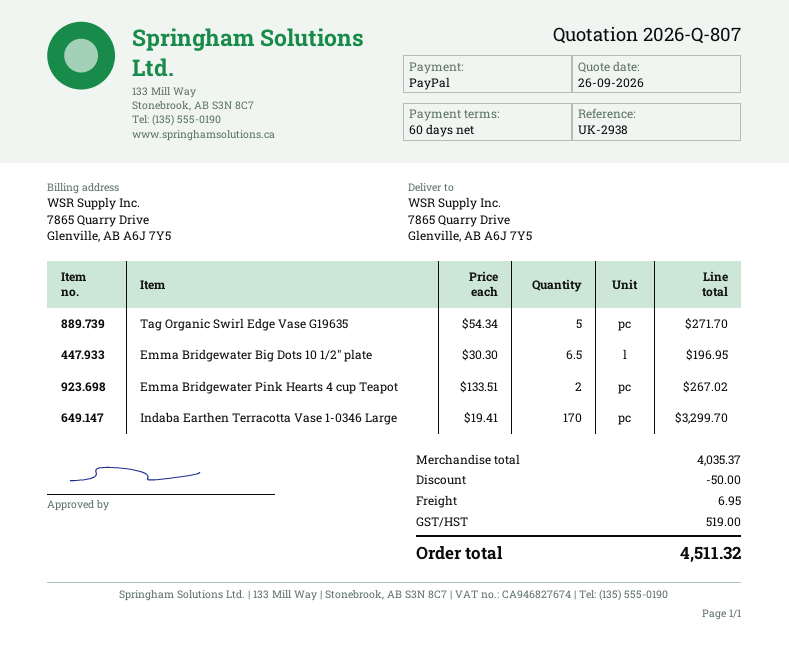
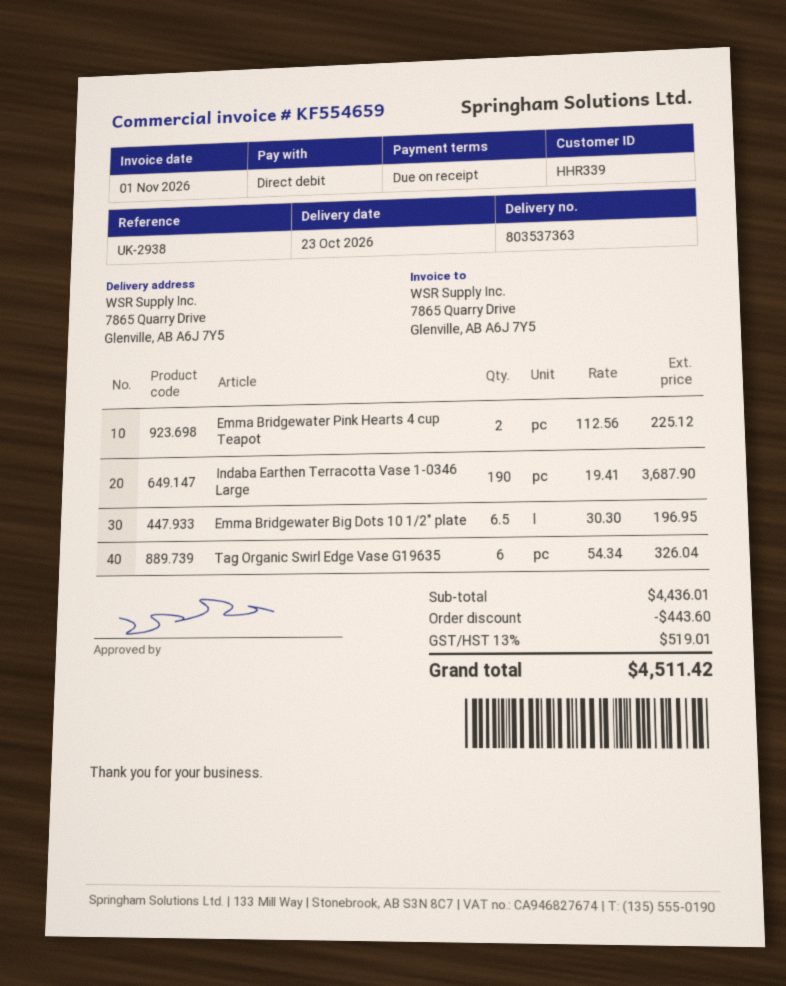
payment terms: 60 days -> on receipt
payment method: PayPal -> direct debit
Tag Organic Swirl Edge Vase G19635: 5 x 54.34 = 271.70 -> 6 x 54.34 = 326.04
Emma Bridgewater Pink Hearts 4 cup Teapot: 2 x 133.51 = 267.02 -> 2 x 112.56 = 225.12
Indaba Earthen Terracotta Vase 1-0346 Large: 170 x 19.41 = 3299.70 -> 190 x 19.41 = 3687.90
subtotal: 4035.37 -> 4436.01
discount: 50.00 -> 443.60
shipping: 6.95 -> none
tax: 519.00 -> 519.01
total: 4511.32 -> 4511.42

